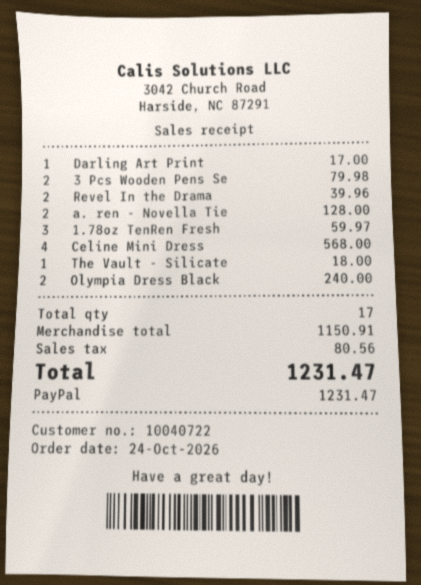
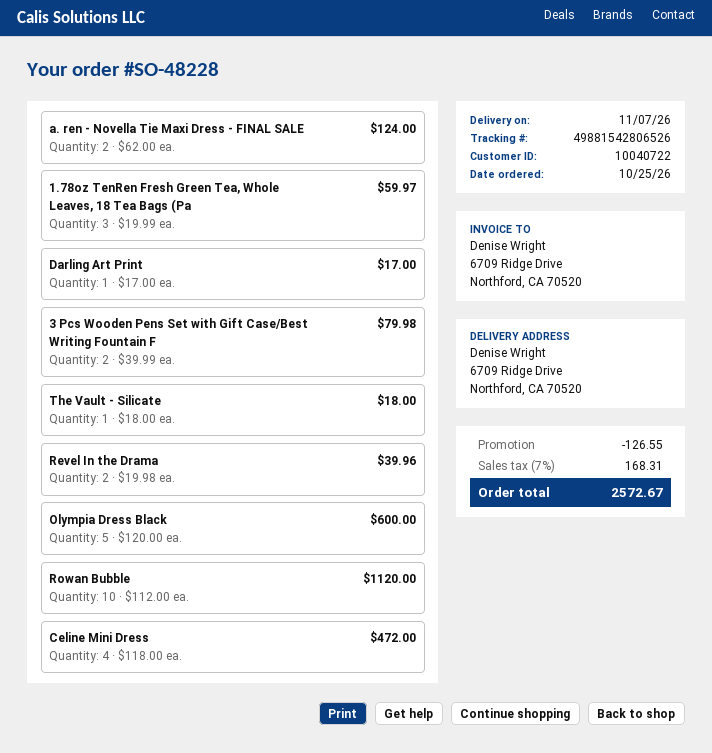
order date: 2026-10-24 -> 2026-10-25
a. ren - Novella Tie: 2 for 128.00 -> 2 for 124.00
Celine Mini Dress: 4 for 568.00 -> 4 for 472.00
Olympia Dress Black: 2 for 240.00 -> 5 for 600.00
Rowan Bubble: none -> 10 for 1120.00
discount: none -> 126.55
tax: 80.56 -> 168.31
total: 1231.47 -> 2572.67

